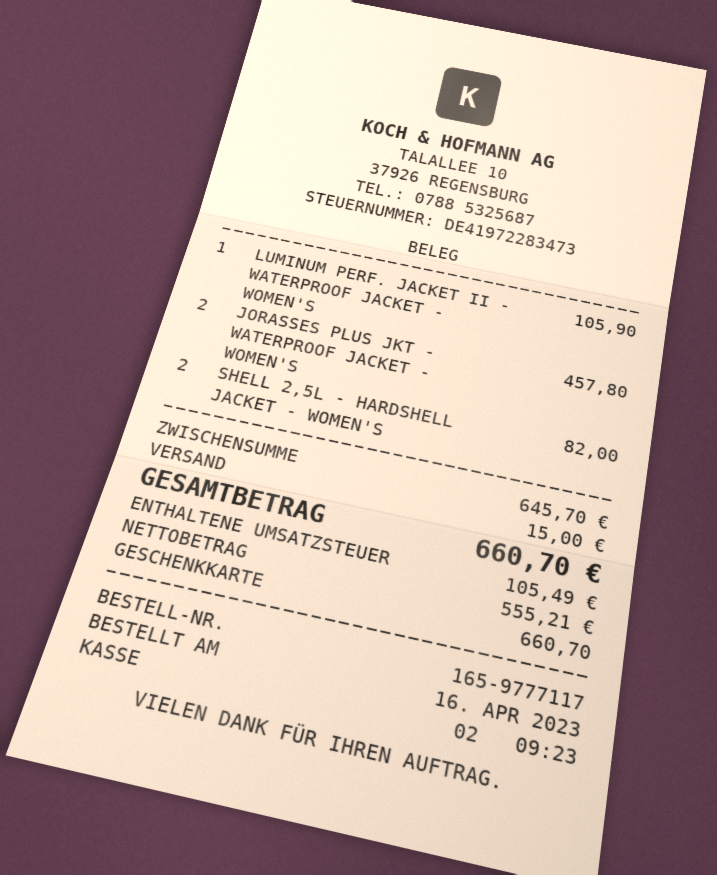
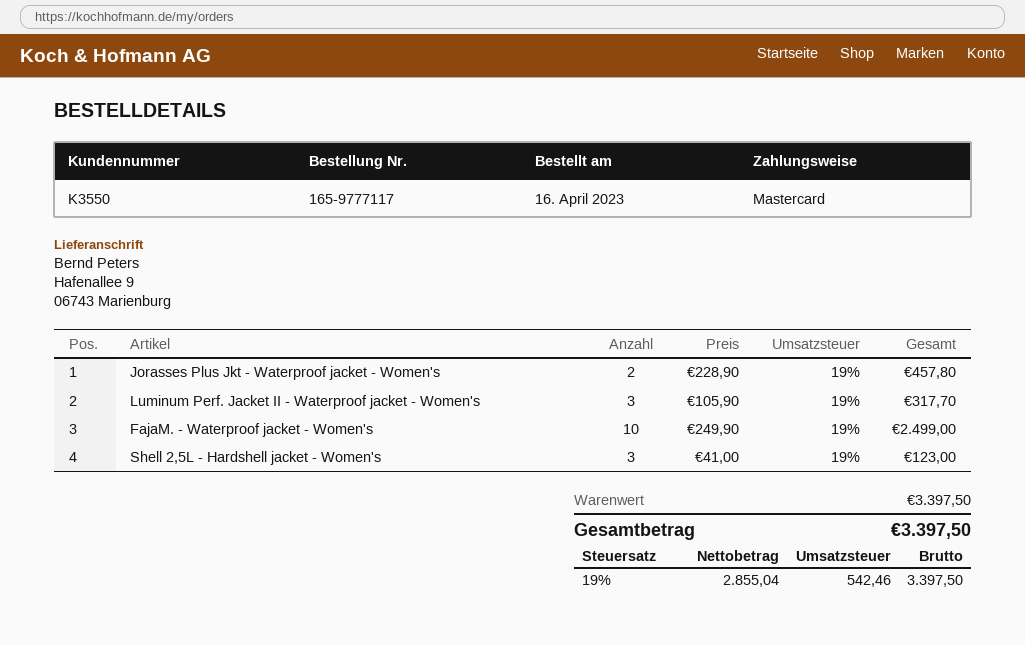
payment method: gift card -> Mastercard
LUMINUM PERF. JACKET II - WATERPROOF JACKET - WOMEN'S: 1 for 105.90 -> 3 for 317.70
SHELL 2,5L - HARDSHELL JACKET - WOMEN'S: 2 for 82.00 -> 3 for 123.00
FajaM. - Waterproof jacket - Women's: none -> 10 for 2499.00
subtotal: 645.70 -> 3397.50
shipping: 15.00 -> none
net: 555.21 -> 2855.04
tax: 105.49 -> 542.46
total: 660.70 -> 3397.50

